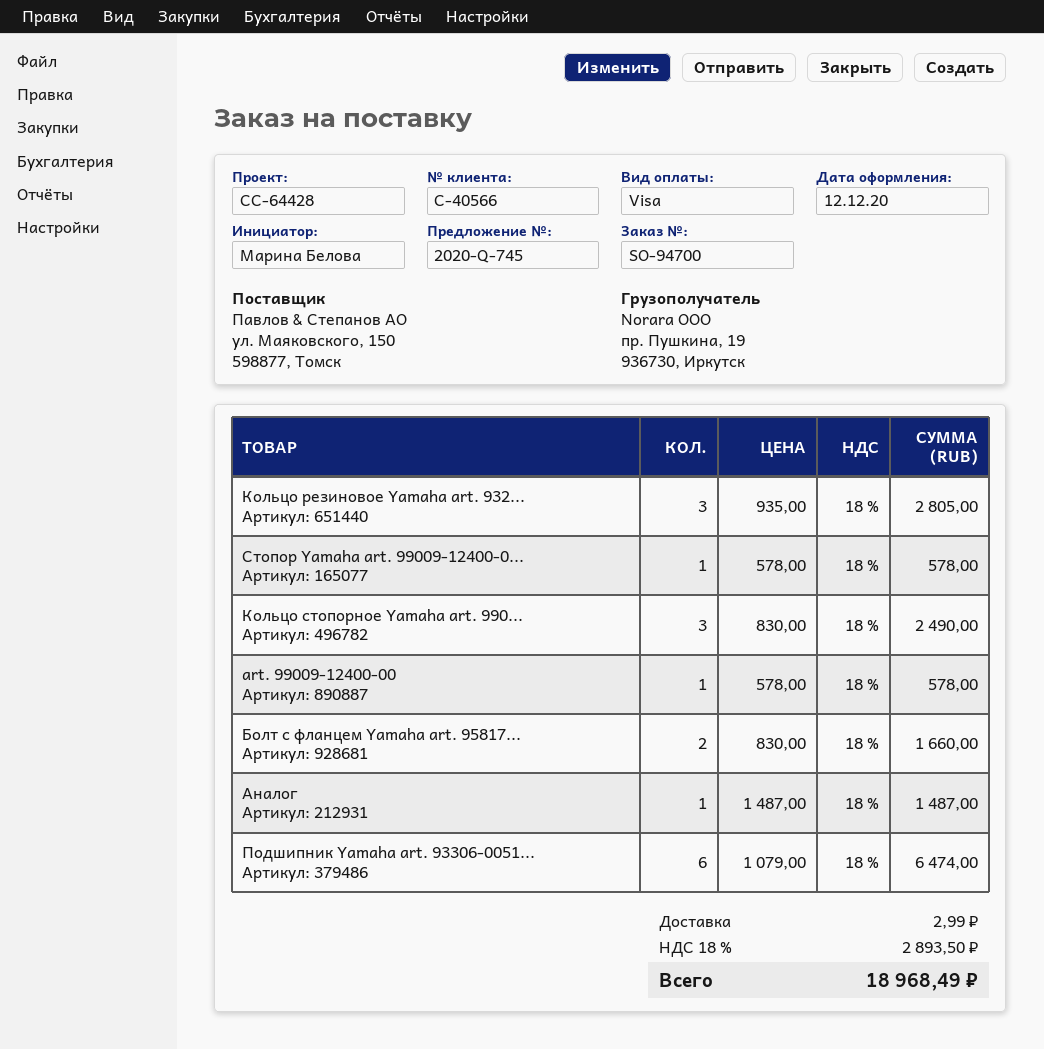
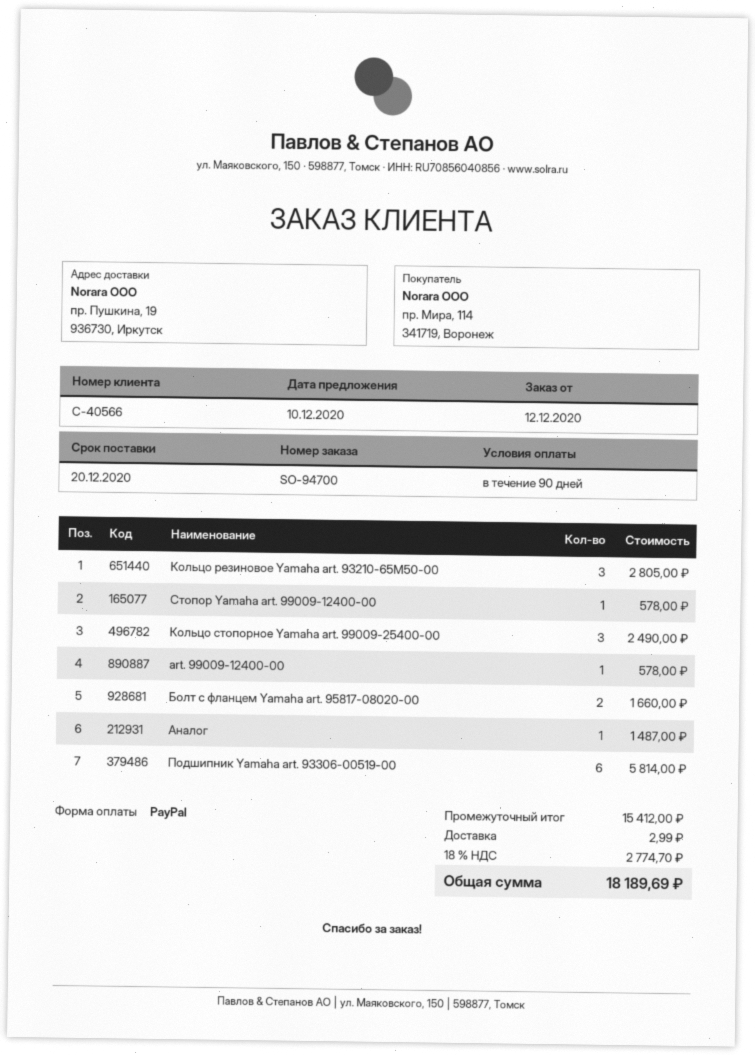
payment method: Visa -> PayPal
Подшипник Yamaha art. 93306-0051...: 6 for 6474.00 -> 6 for 5814.00
tax: 18% = 2893.50 -> 18% = 2774.70
total: 18968.49 -> 18189.69

